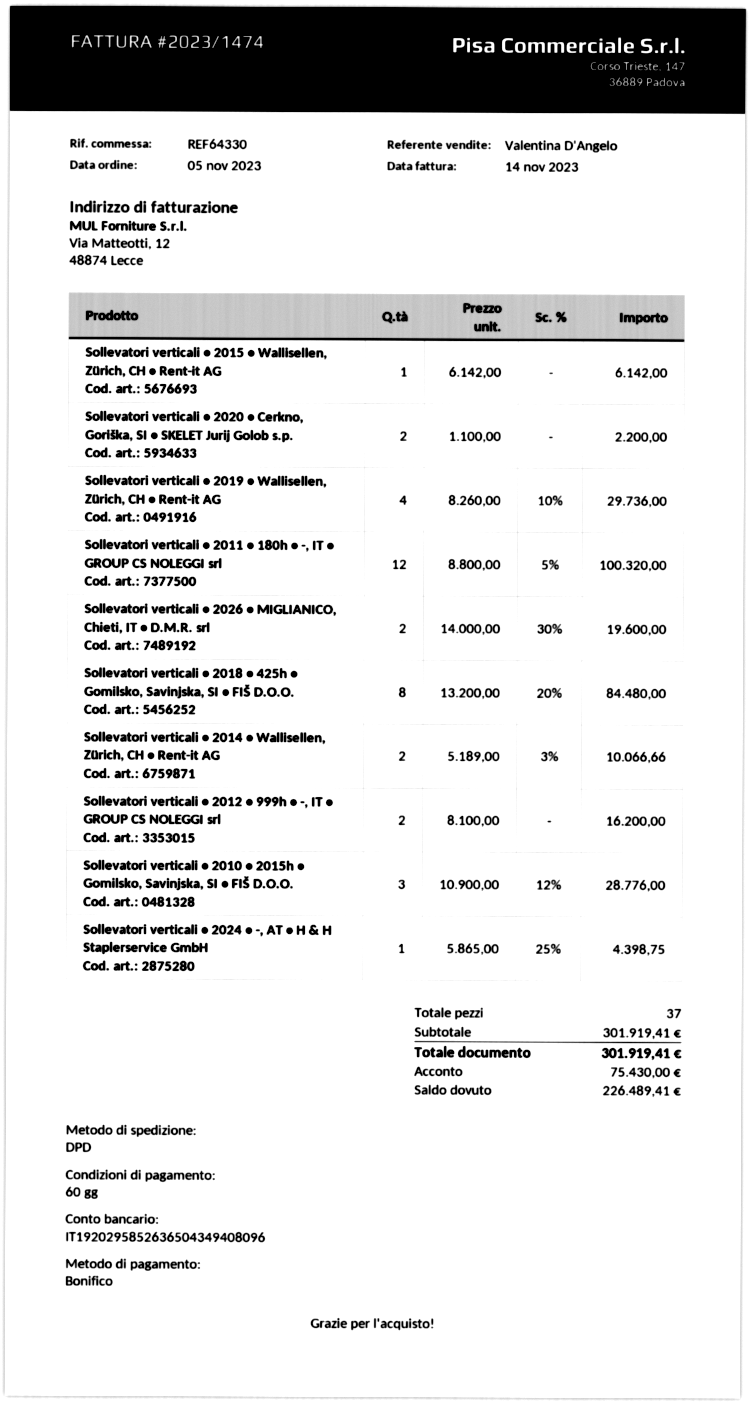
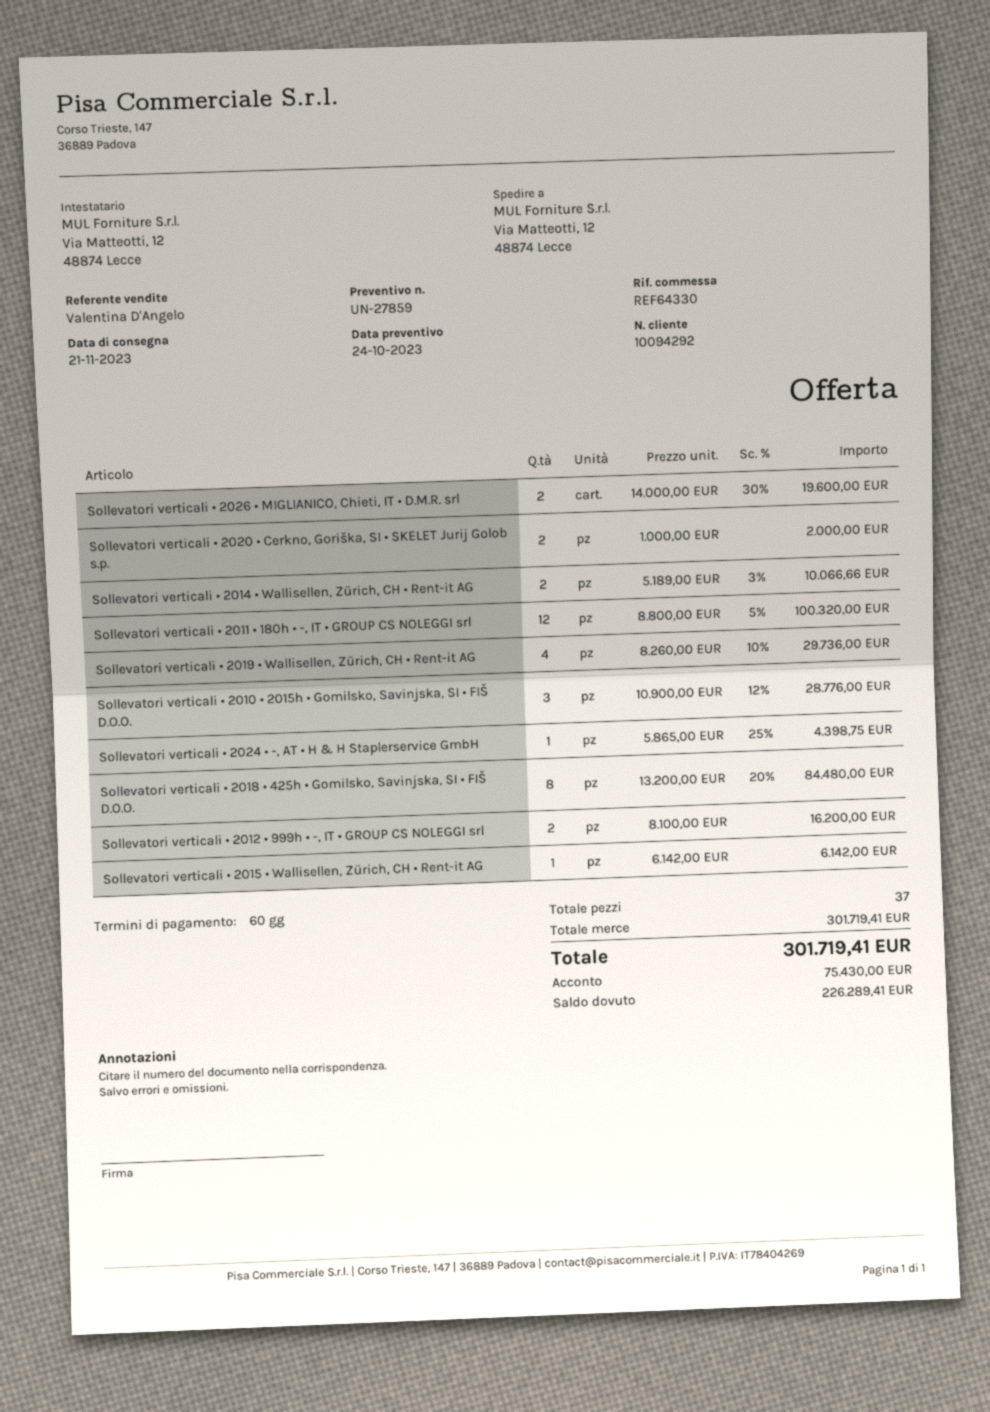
Sollevatori verticali • 2020 • Cerkno, Goriška, SI • SKELET Jurij Golob s.p.: 2 x 1100.00 = 2200.00 -> 2 x 1000.00 = 2000.00
subtotal: 301919.41 -> 301719.41
total: 301919.41 -> 301719.41
balance: 226489.41 -> 226289.41

